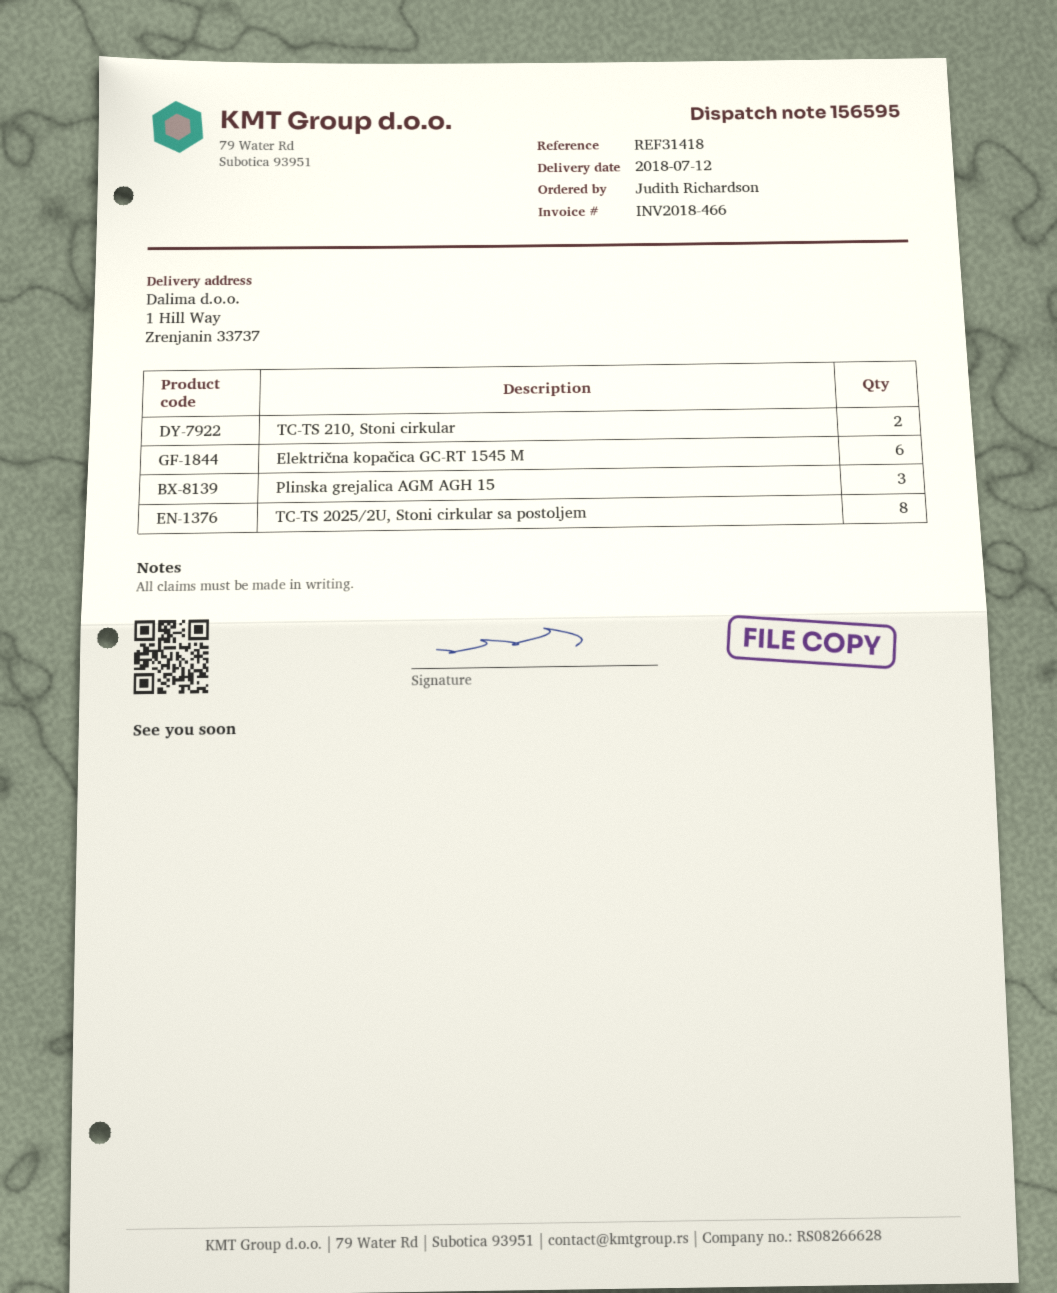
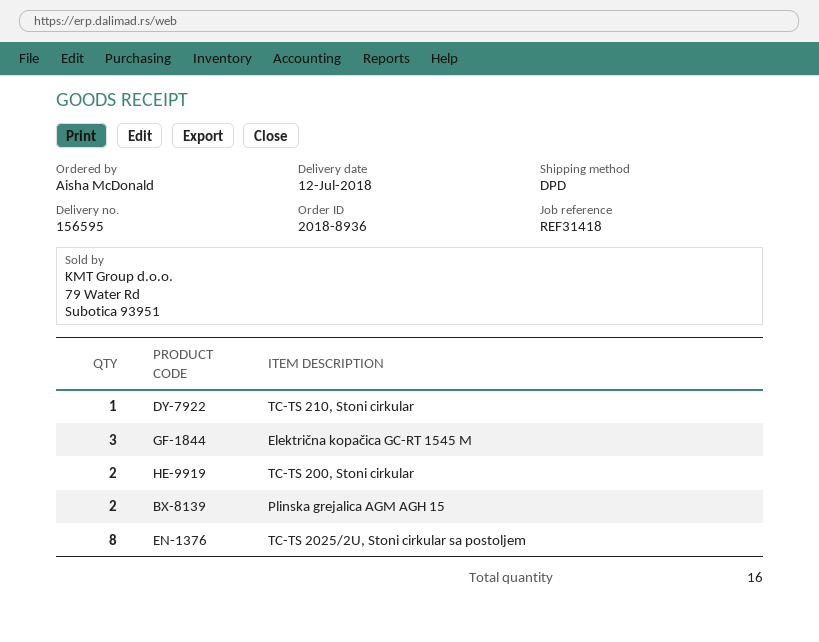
ordered by: Judith Richardson -> Aisha McDonald
TC-TS 210, Stoni cirkular: 2 -> 1
Električna kopačica GC-RT 1545 M: 6 -> 3
Plinska grejalica AGM AGH 15: 3 -> 2
TC-TS 200, Stoni cirkular: none -> 2

